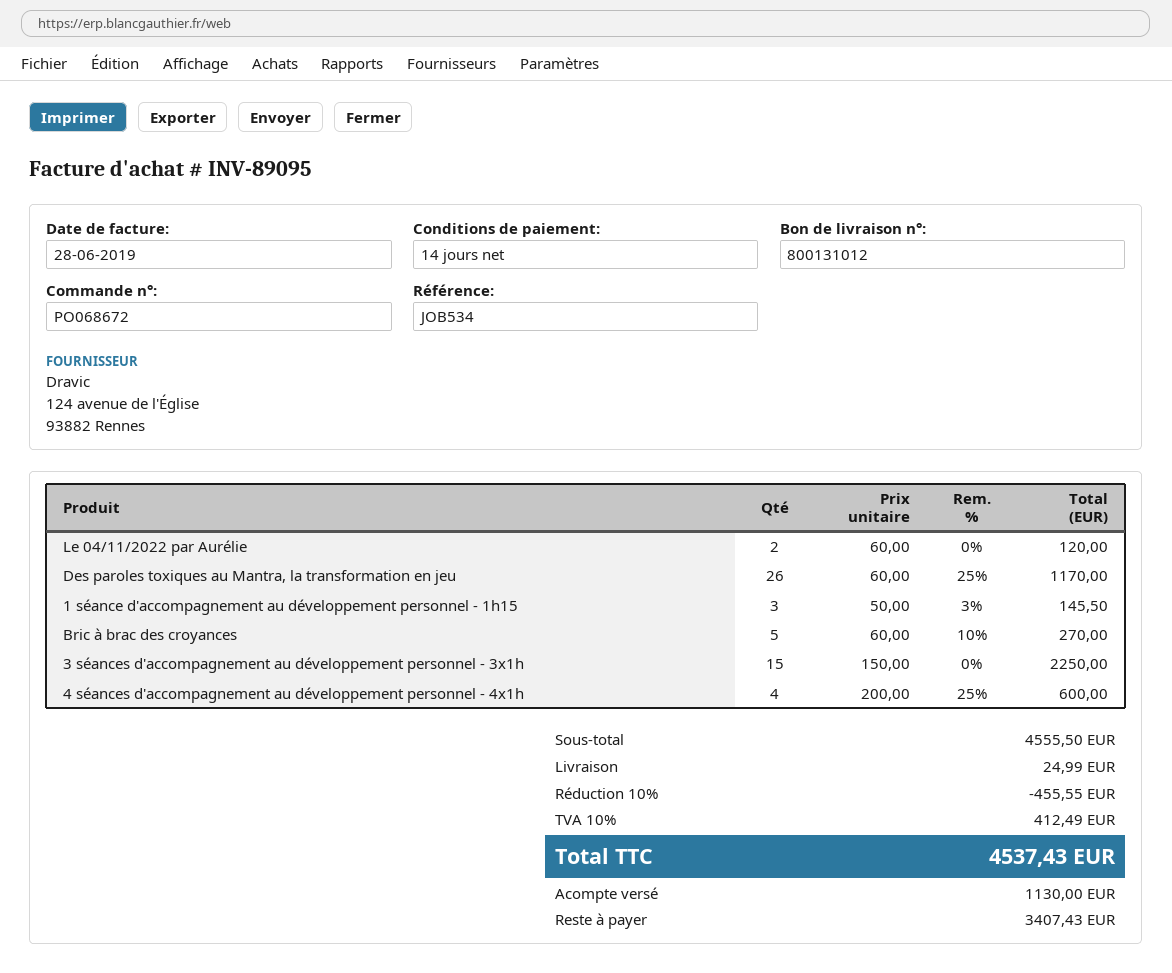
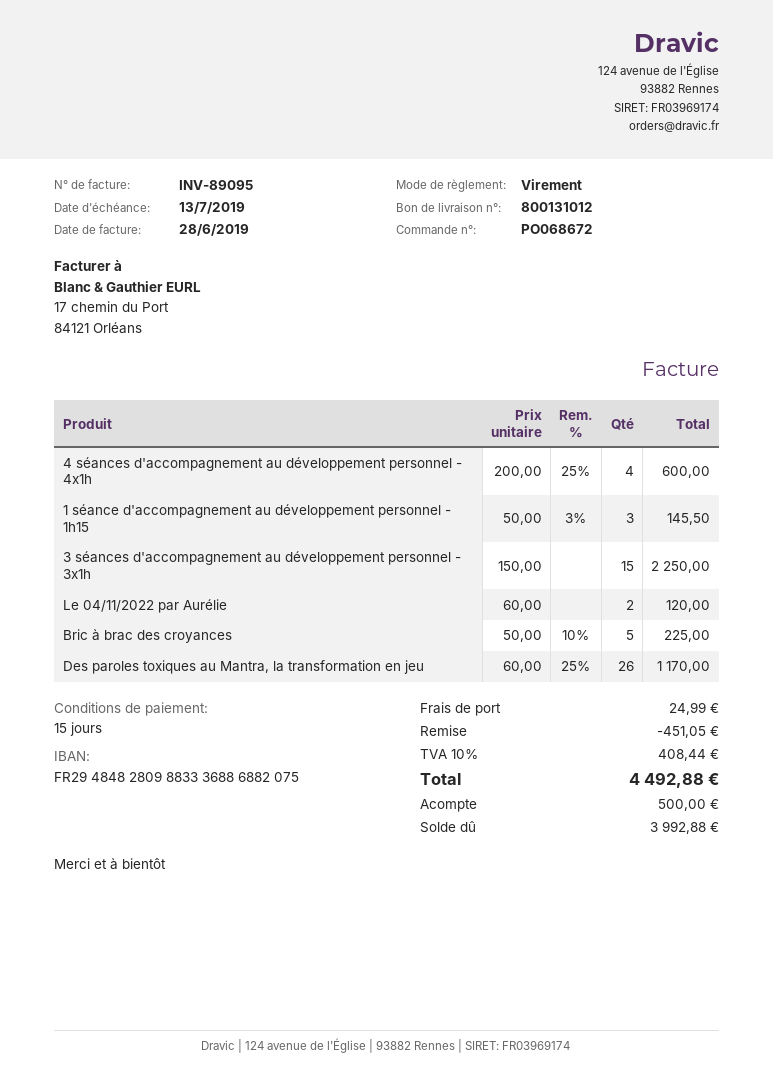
payment terms: 14 days -> 15 days
Bric à brac des croyances: 5 x 60.00 - 10% = 270.00 -> 5 x 50.00 - 10% = 225.00
discount: 455.55 -> 451.05
tax: 10% = 412.49 -> 10% = 408.44
total: 4537.43 -> 4492.88
deposit: 1130.00 -> 500.00
balance: 3407.43 -> 3992.88

